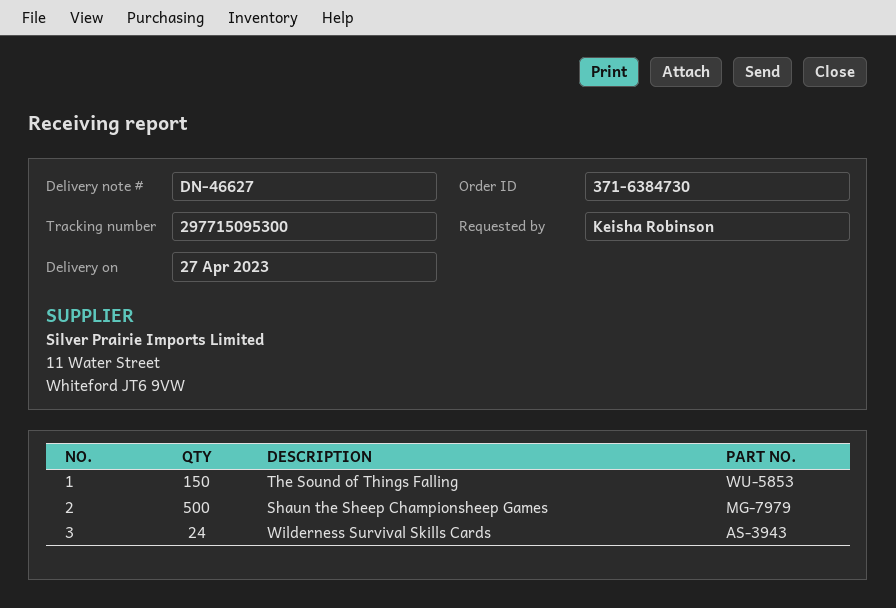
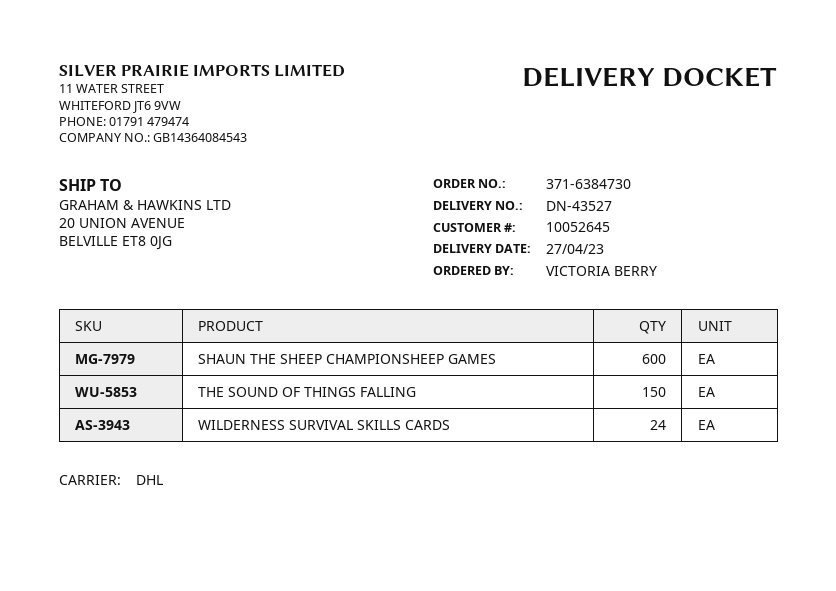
delivery note number: DN-46627 -> DN-43527
ordered by: Keisha Robinson -> VICTORIA BERRY
Shaun the Sheep Championsheep Games: 500 -> 600

